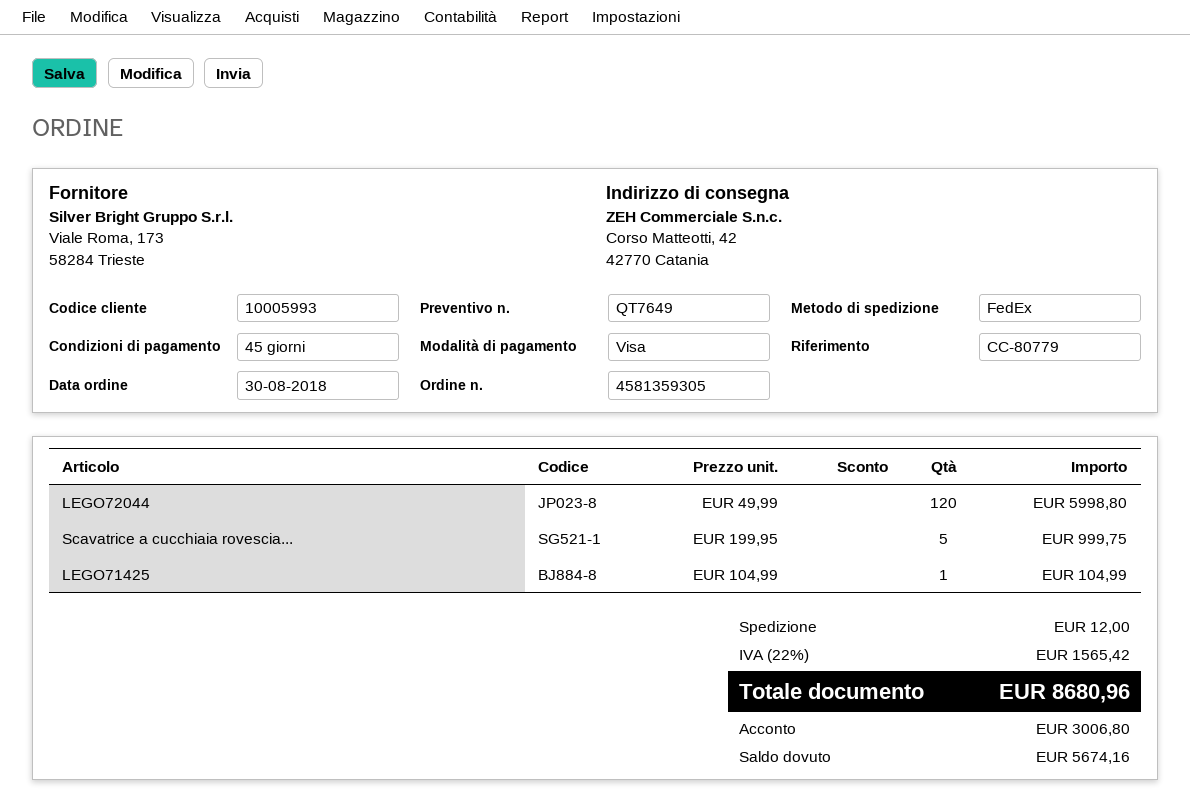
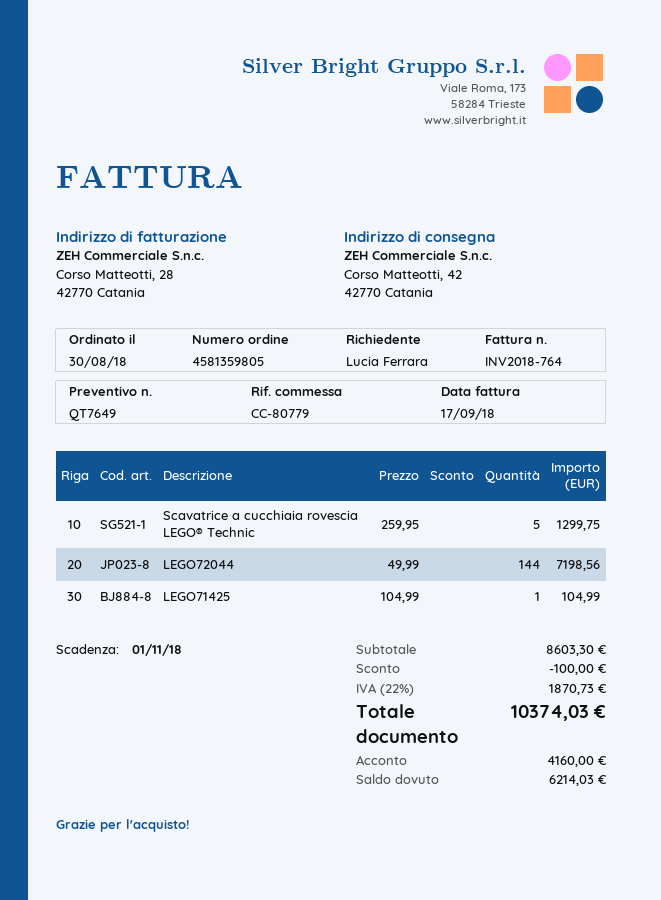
order number: 4581359305 -> 4581359805
LEGO72044: 120 x 49.99 = 5998.80 -> 144 x 49.99 = 7198.56
Scavatrice a cucchiaia rovescia...: 5 x 199.95 = 999.75 -> 5 x 259.95 = 1299.75
discount: none -> 100.00
shipping: 12.00 -> none
tax: 22% = 1565.42 -> 22% = 1870.73
total: 8680.96 -> 10374.03
deposit: 3006.80 -> 4160.00
balance: 5674.16 -> 6214.03

